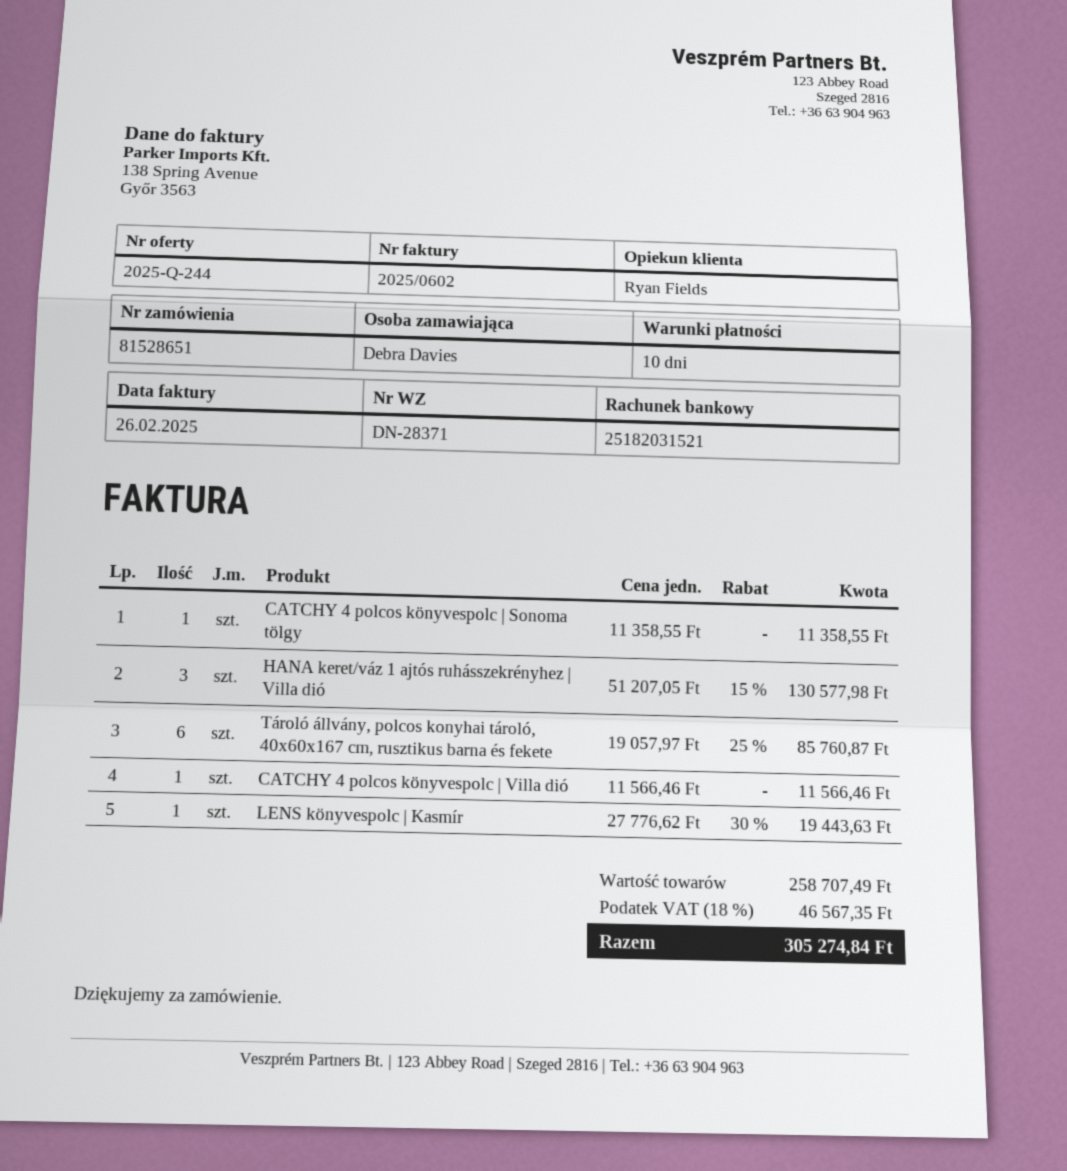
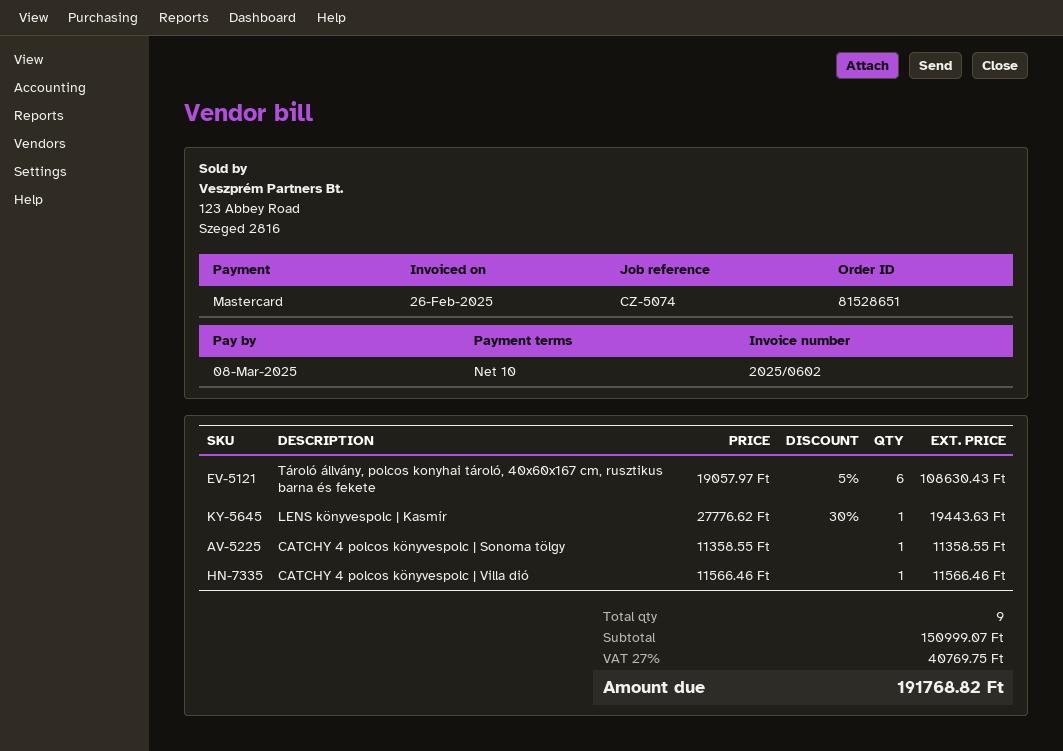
HANA keret/váz 1 ajtós ruhásszekrényhez | Villa dió: 3 x 51207.05 - 15% = 130577.98 -> none
Tároló állvány, polcos konyhai tároló, 40x60x167 cm, rusztikus barna és fekete: 6 x 19057.97 - 25% = 85760.87 -> 6 x 19057.97 - 5% = 108630.43
subtotal: 258707.49 -> 150999.07
tax: 18% = 46567.35 -> 27% = 40769.75
total: 305274.84 -> 191768.82

